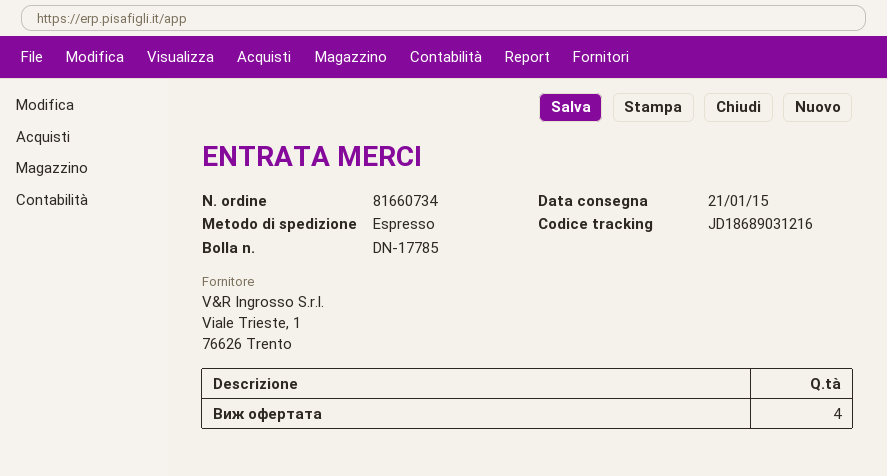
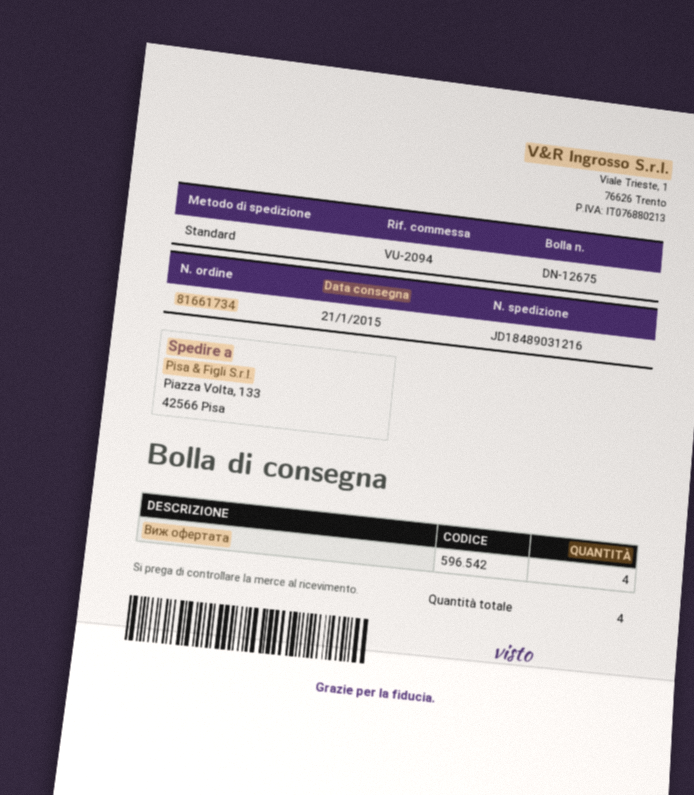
order number: 81660734 -> 81661734
delivery note number: DN-17785 -> DN-12675
shipping method: express -> standard
tracking number: JD18689031216 -> JD18489031216

